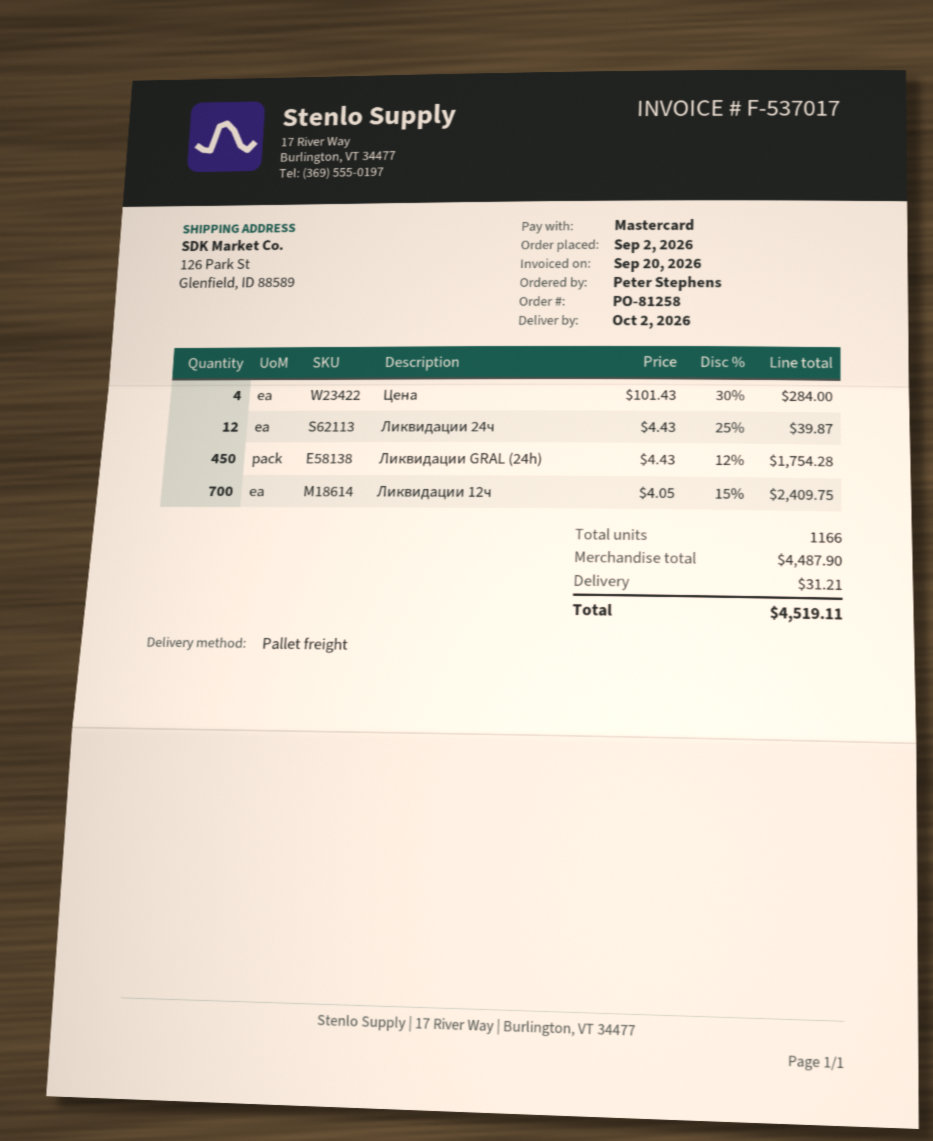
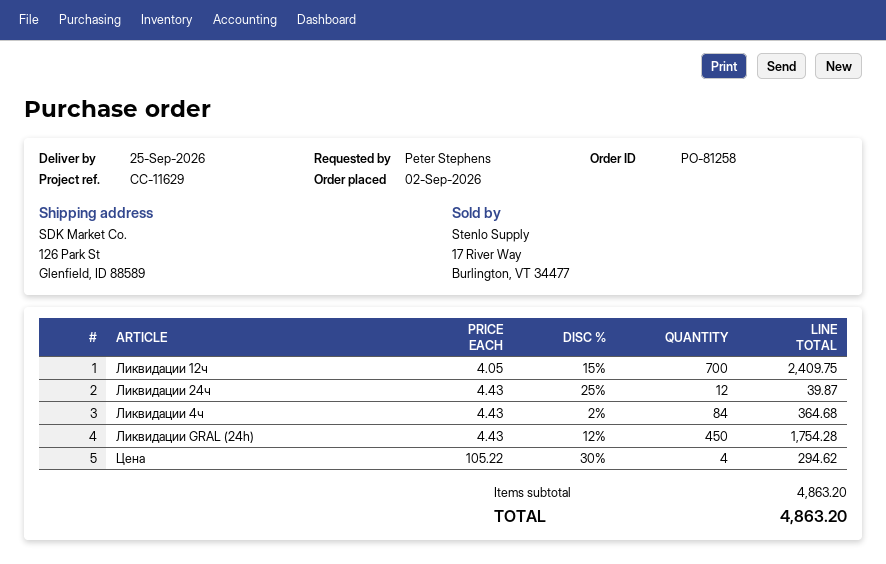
delivery date: 2026-10-02 -> 2026-09-25
Цена: 4 x 101.43 - 30% = 284.00 -> 4 x 105.22 - 30% = 294.62
Ликвидации 4ч: none -> 84 x 4.43 - 2% = 364.68
subtotal: 4487.90 -> 4863.20
shipping: 31.21 -> none
total: 4519.11 -> 4863.20

